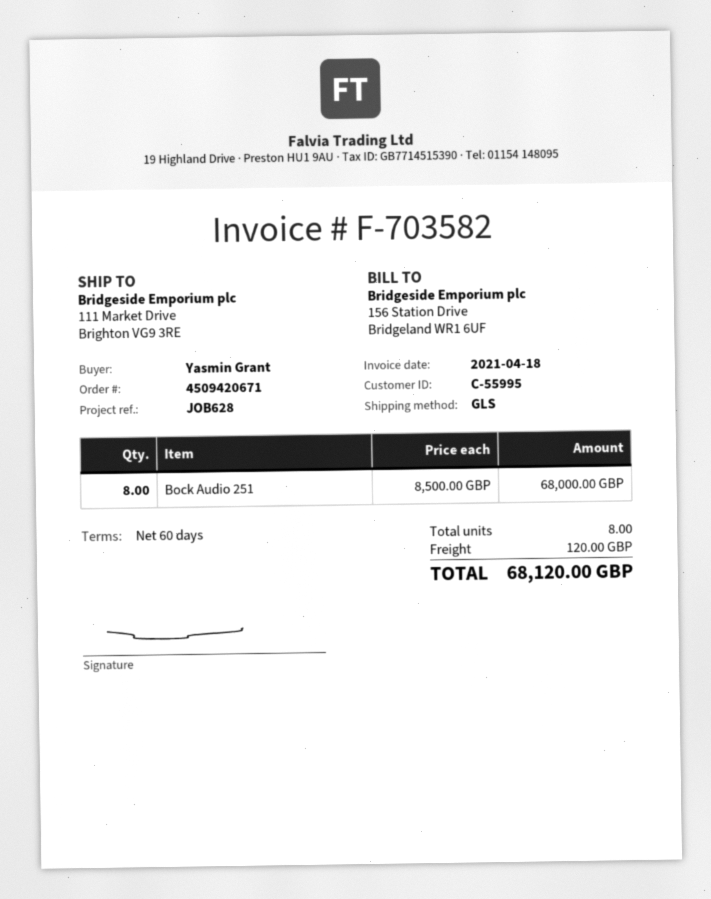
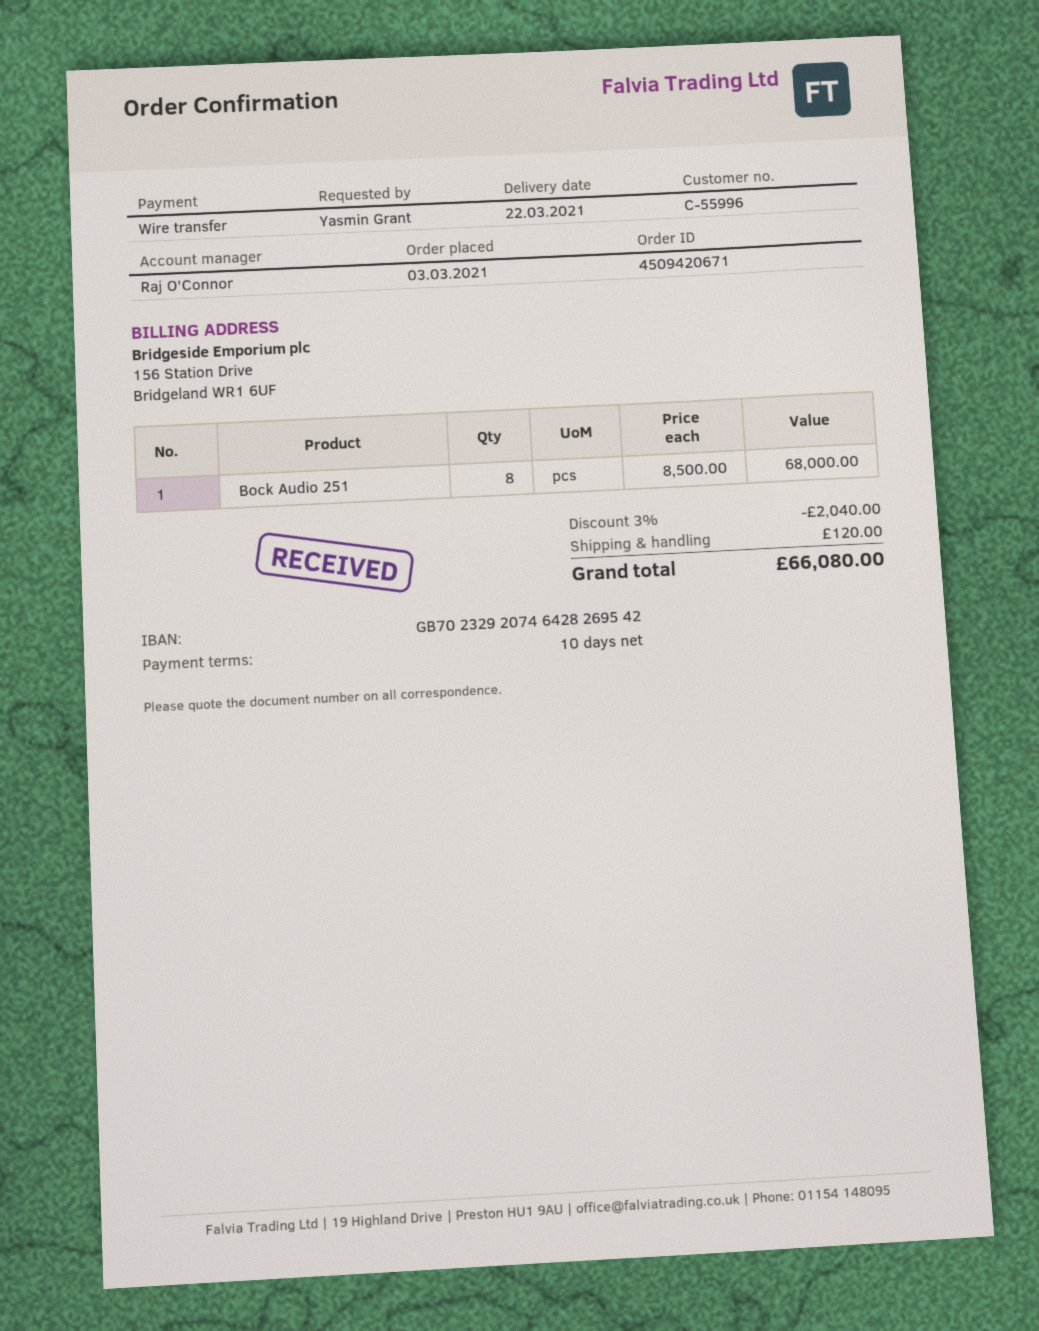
payment terms: 60 days -> 10 days
customer number: C-55995 -> C-55996
discount: none -> 3% = 2040.00
total: 68120.00 -> 66080.00

